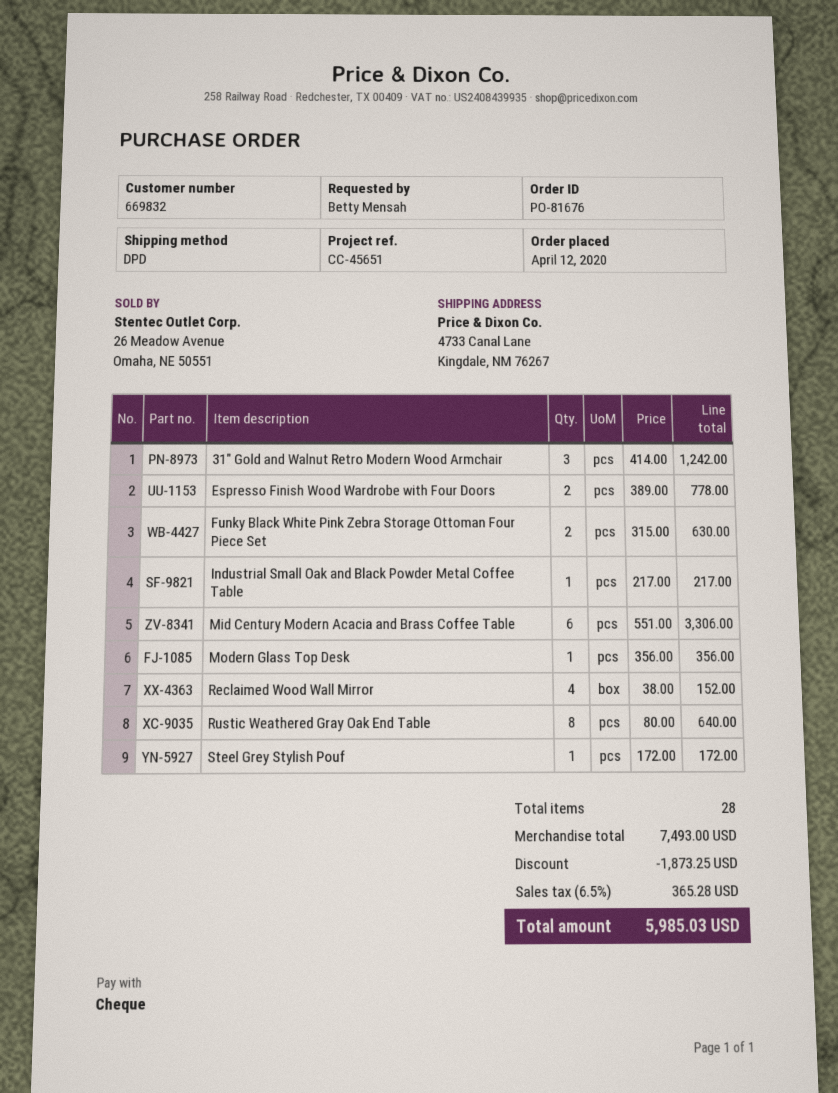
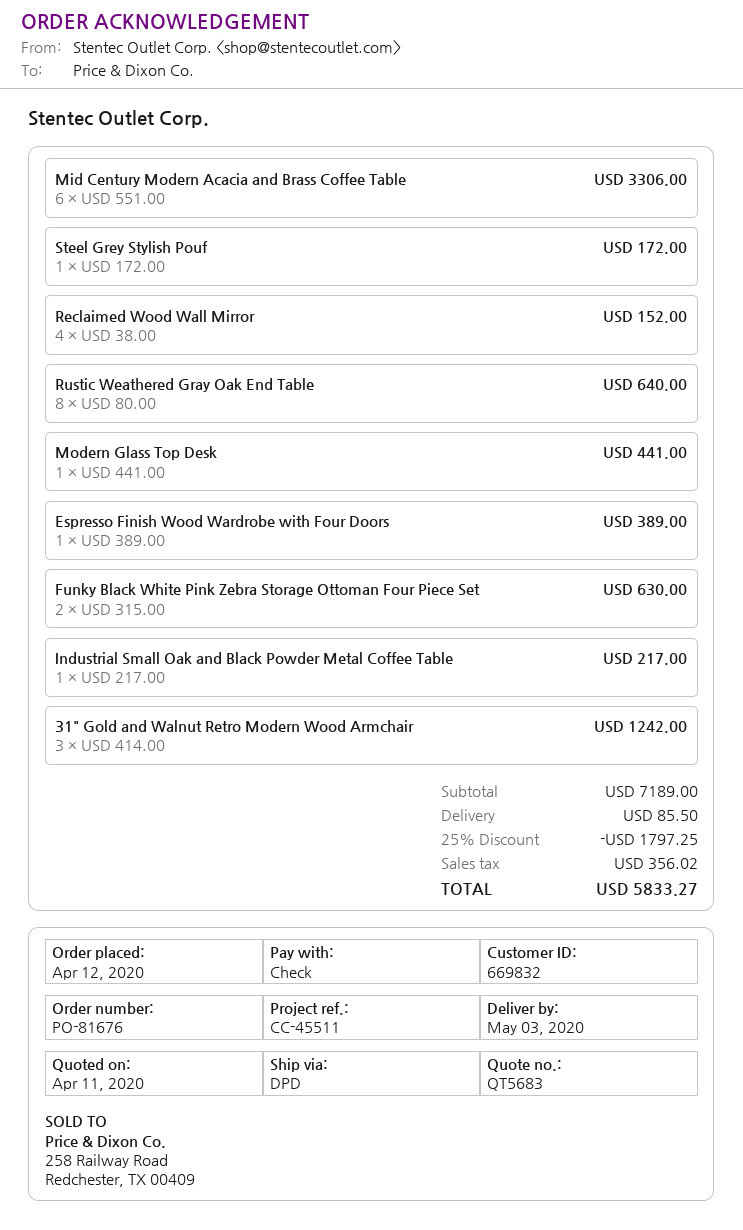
reference: CC-45651 -> CC-45511
Espresso Finish Wood Wardrobe with Four Doors: 2 x 389.00 = 778.00 -> 1 x 389.00 = 389.00
Modern Glass Top Desk: 1 x 356.00 = 356.00 -> 1 x 441.00 = 441.00
subtotal: 7493.00 -> 7189.00
discount: 1873.25 -> 1797.25
shipping: none -> 85.50
tax: 365.28 -> 356.02
total: 5985.03 -> 5833.27

